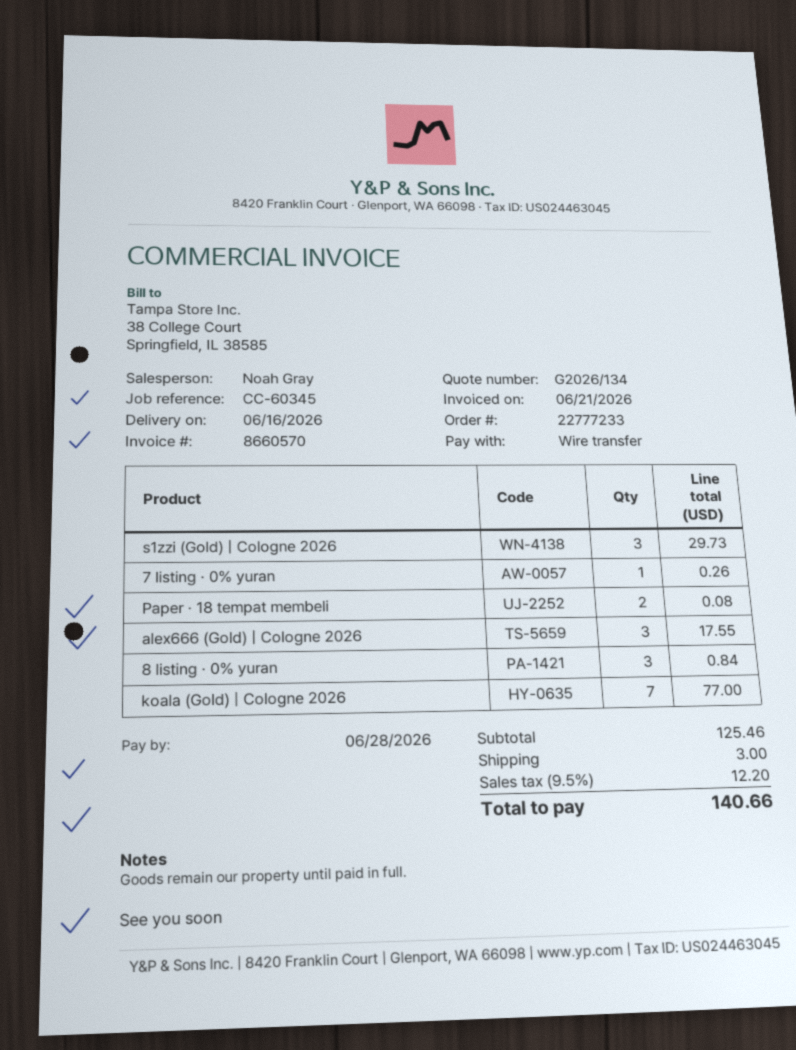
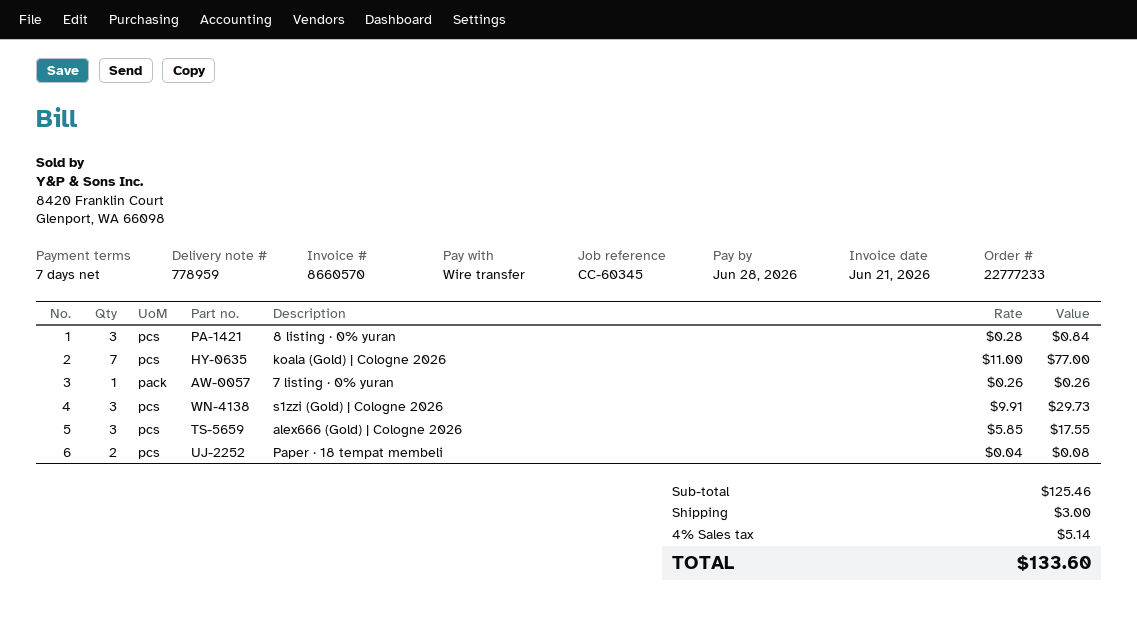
tax: 9.5% = 12.20 -> 4% = 5.14
total: 140.66 -> 133.60

